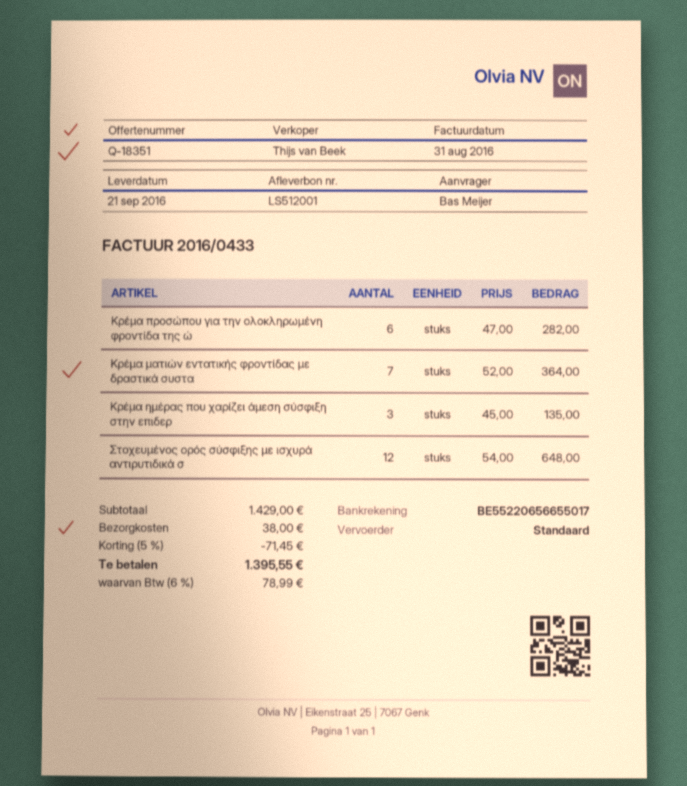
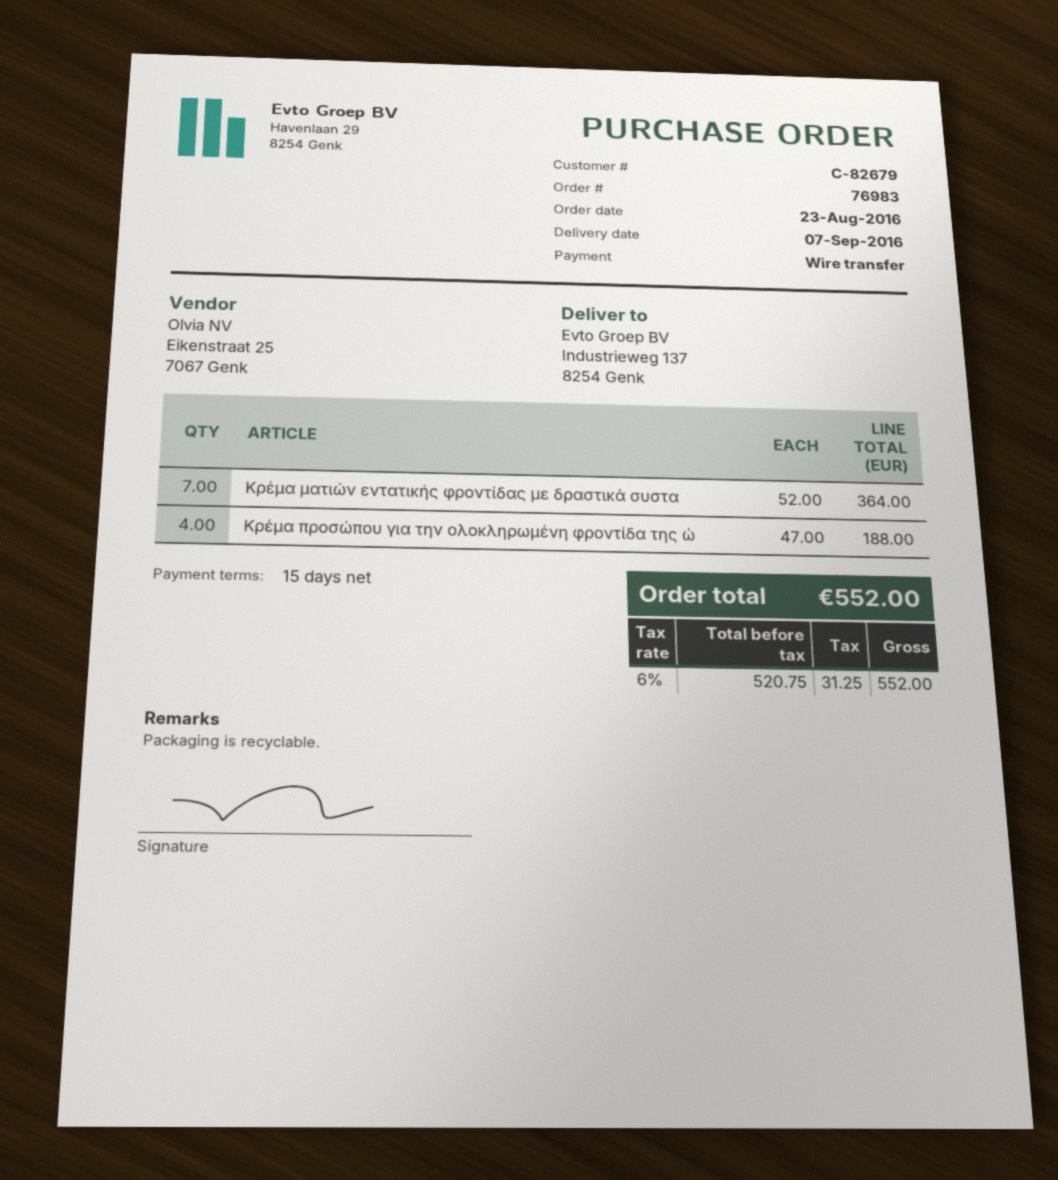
delivery date: 2016-09-21 -> 2016-09-07
Κρέμα προσώπου για την ολοκληρωμένη φροντίδα της ώ: 6 x 47.00 = 282.00 -> 4 x 47.00 = 188.00
Κρέμα ημέρας που χαρίζει άμεση σύσφιξη στην επιδερ: 3 x 45.00 = 135.00 -> none
Στοχευμένος ορός σύσφιξης με ισχυρά αντιρυτιδικά σ: 12 x 54.00 = 648.00 -> none
discount: 5% = 71.45 -> none
shipping: 38.00 -> none
tax: 6% = 78.99 -> 6% = 31.25
total: 1395.55 -> 552.00

